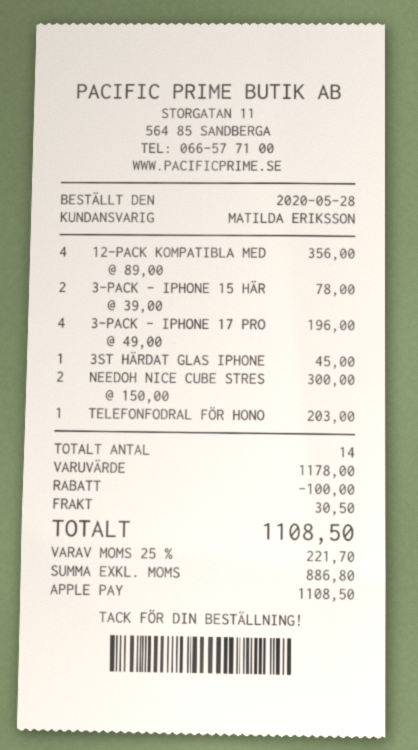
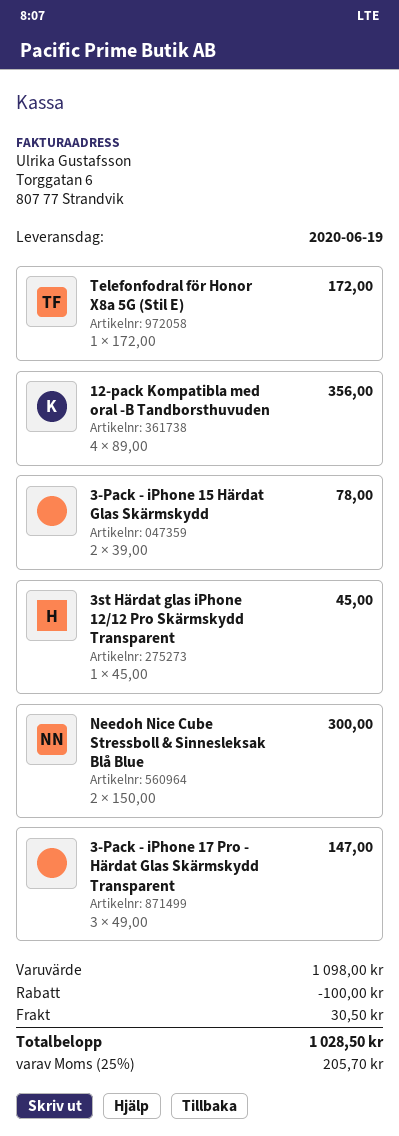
3-PACK - IPHONE 17 PRO: 4 x 49.00 = 196.00 -> 3 x 49.00 = 147.00
TELEFONFODRAL FÖR HONO: 1 x 203.00 = 203.00 -> 1 x 172.00 = 172.00
subtotal: 1178.00 -> 1098.00
tax: 25% = 221.70 -> 25% = 205.70
total: 1108.50 -> 1028.50

